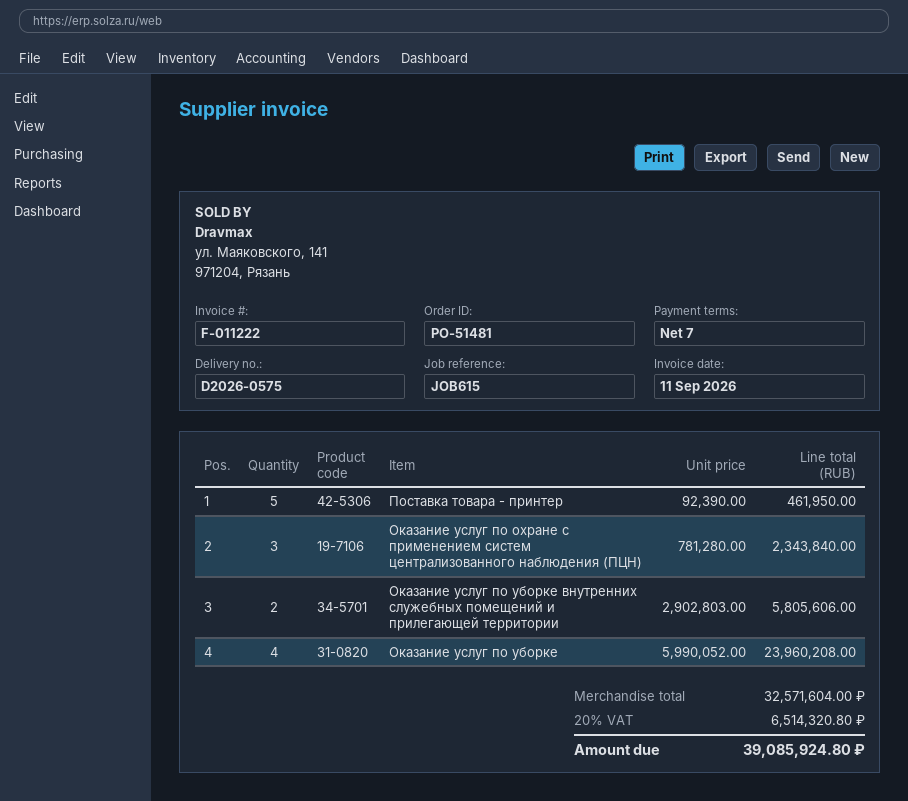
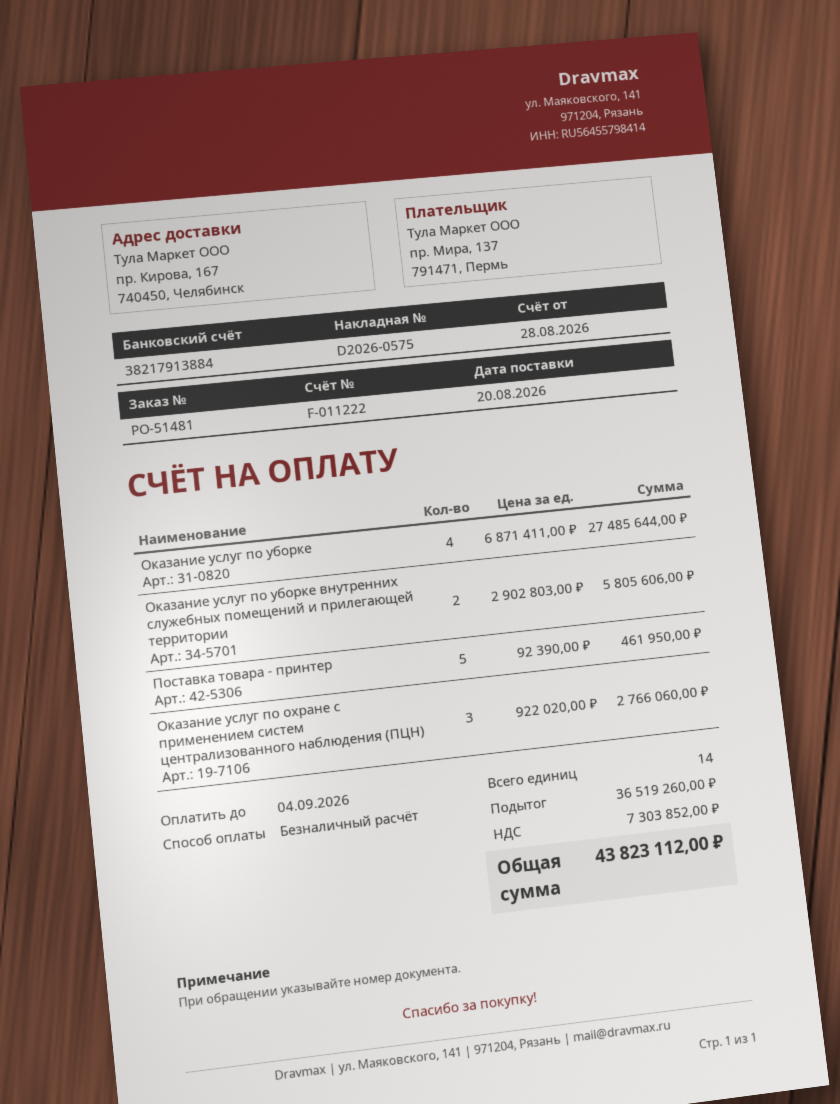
invoice date: 2026-09-11 -> 2026-08-28
Оказание услуг по охране с применением систем централизованного наблюдения (ПЦН): 3 x 781280.00 = 2343840.00 -> 3 x 922020.00 = 2766060.00
Оказание услуг по уборке: 4 x 5990052.00 = 23960208.00 -> 4 x 6871411.00 = 27485644.00
subtotal: 32571604.00 -> 36519260.00
tax: 6514320.80 -> 7303852.00
total: 39085924.80 -> 43823112.00

